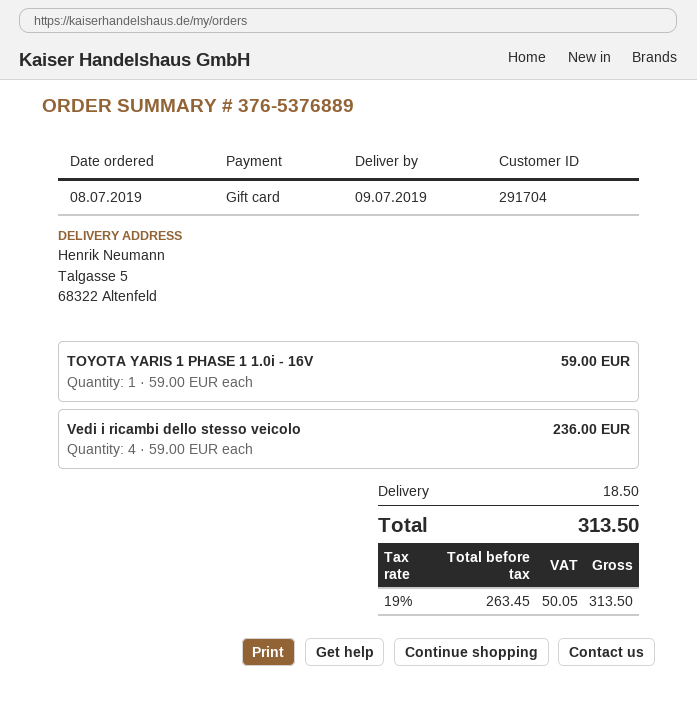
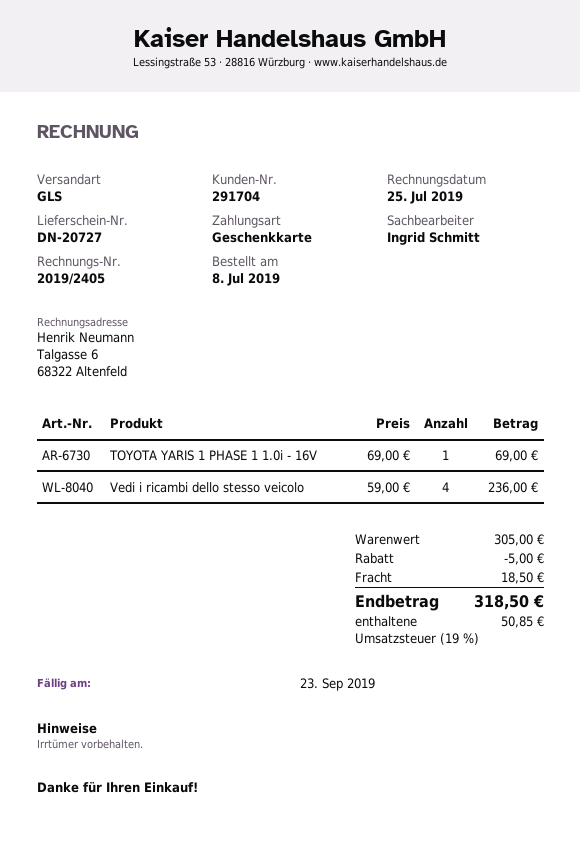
TOYOTA YARIS 1 PHASE 1 1.0i - 16V: 1 x 59.00 = 59.00 -> 1 x 69.00 = 69.00
discount: none -> 5.00
tax: 19% = 50.05 -> 19% = 50.85
total: 313.50 -> 318.50

